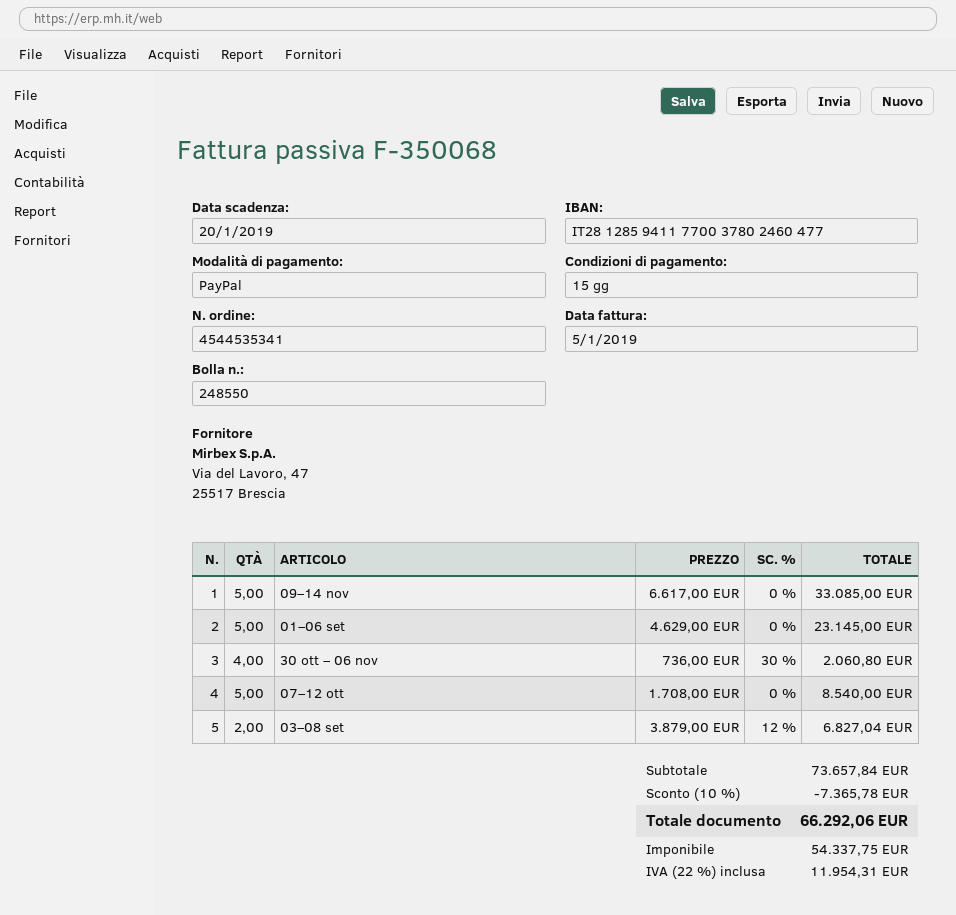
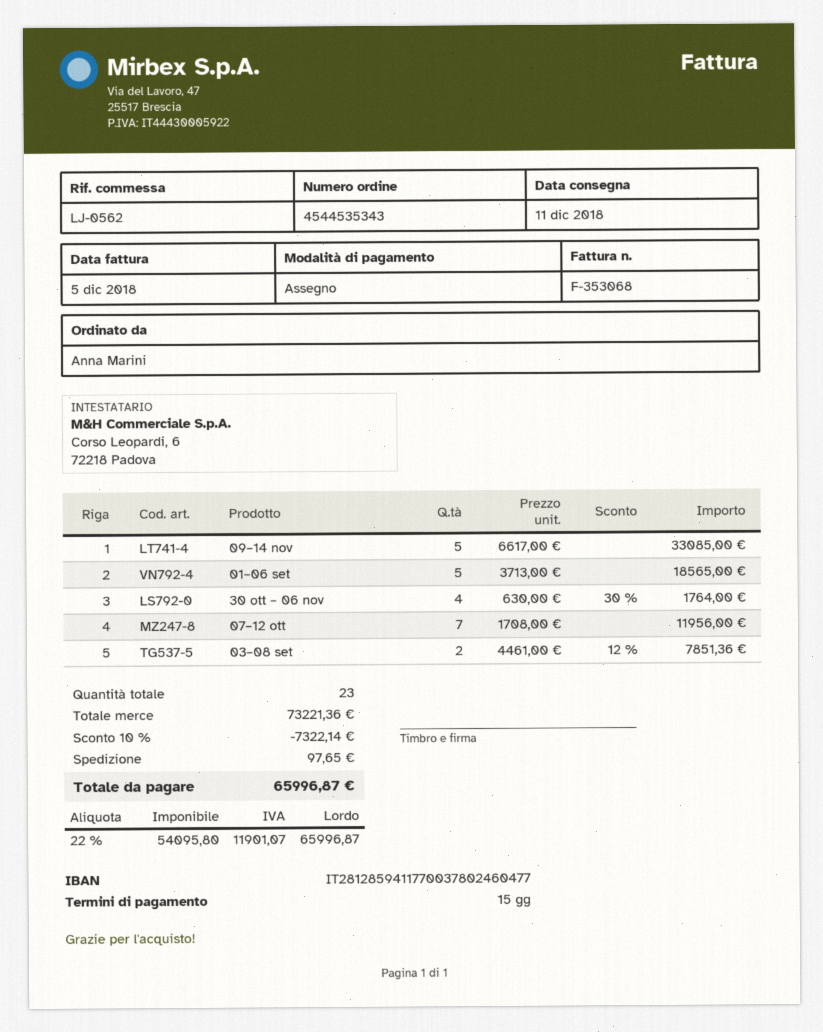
order number: 4544535341 -> 4544535343
invoice number: F-350068 -> F-353068
invoice date: 2019-01-05 -> 2018-12-05
payment method: PayPal -> cheque
01–06 set: 5 x 4629.00 = 23145.00 -> 5 x 3713.00 = 18565.00
30 ott – 06 nov: 4 x 736.00 - 30% = 2060.80 -> 4 x 630.00 - 30% = 1764.00
07–12 ott: 5 x 1708.00 = 8540.00 -> 7 x 1708.00 = 11956.00
03–08 set: 2 x 3879.00 - 12% = 6827.04 -> 2 x 4461.00 - 12% = 7851.36
subtotal: 73657.84 -> 73221.36
discount: 10% = 7365.78 -> 10% = 7322.14
shipping: none -> 97.65
net: 54337.75 -> 54095.80
tax: 22% = 11954.31 -> 22% = 11901.07
total: 66292.06 -> 65996.87

